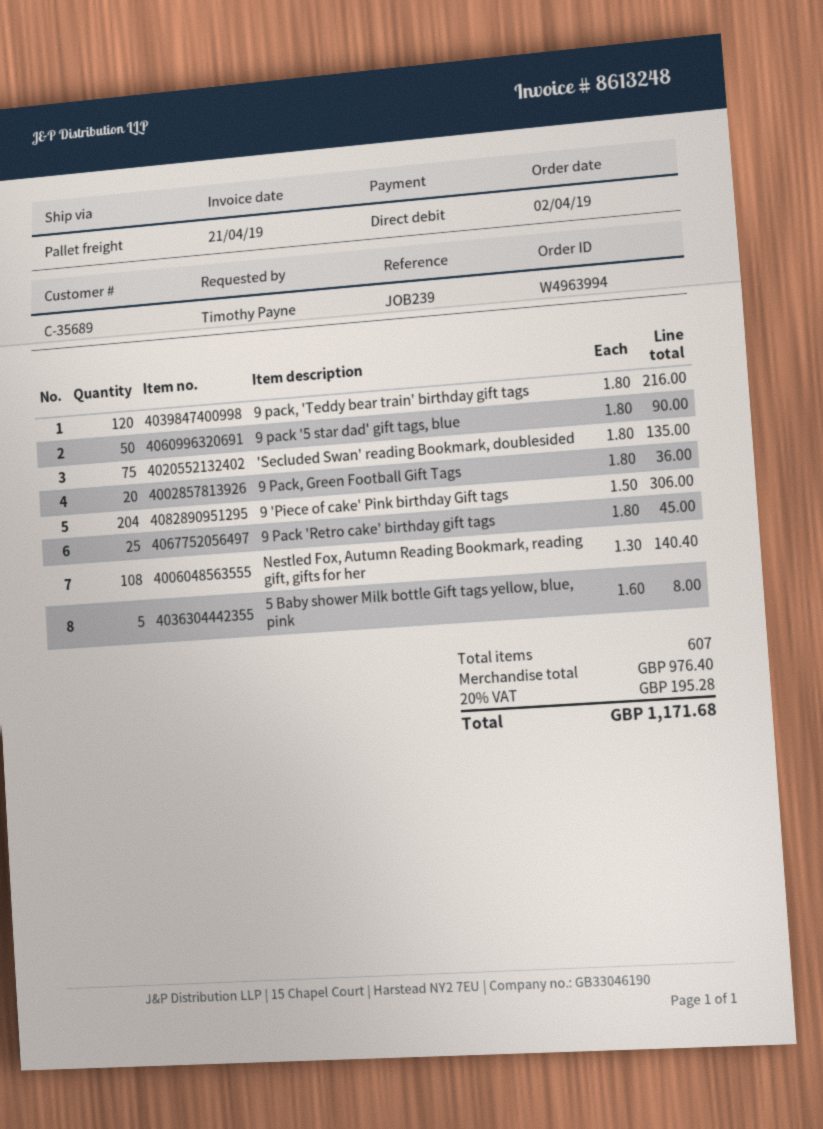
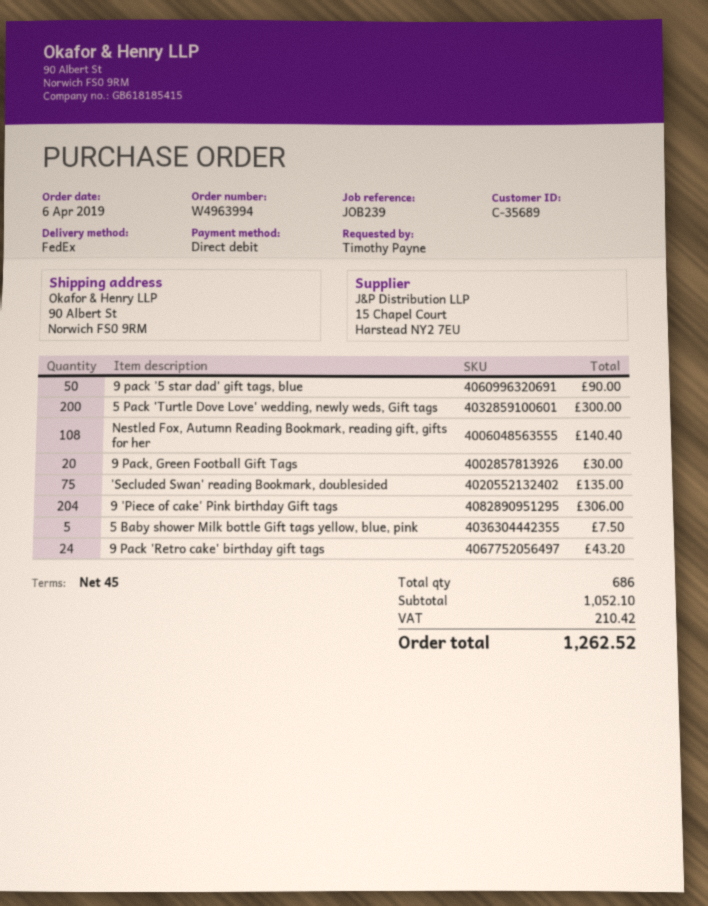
order date: 2019-04-02 -> 2019-04-06
shipping method: pallet freight -> FedEx
9 pack, 'Teddy bear train' birthday gift tags: 120 for 216.00 -> none
9 Pack, Green Football Gift Tags: 20 for 36.00 -> 20 for 30.00
9 Pack 'Retro cake' birthday gift tags: 25 for 45.00 -> 24 for 43.20
5 Baby shower Milk bottle Gift tags yellow, blue, pink: 5 for 8.00 -> 5 for 7.50
5 Pack 'Turtle Dove Love' wedding, newly weds, Gift tags: none -> 200 for 300.00
total quantity: 607 -> 686
subtotal: 976.40 -> 1052.10
tax: 195.28 -> 210.42
total: 1171.68 -> 1262.52

